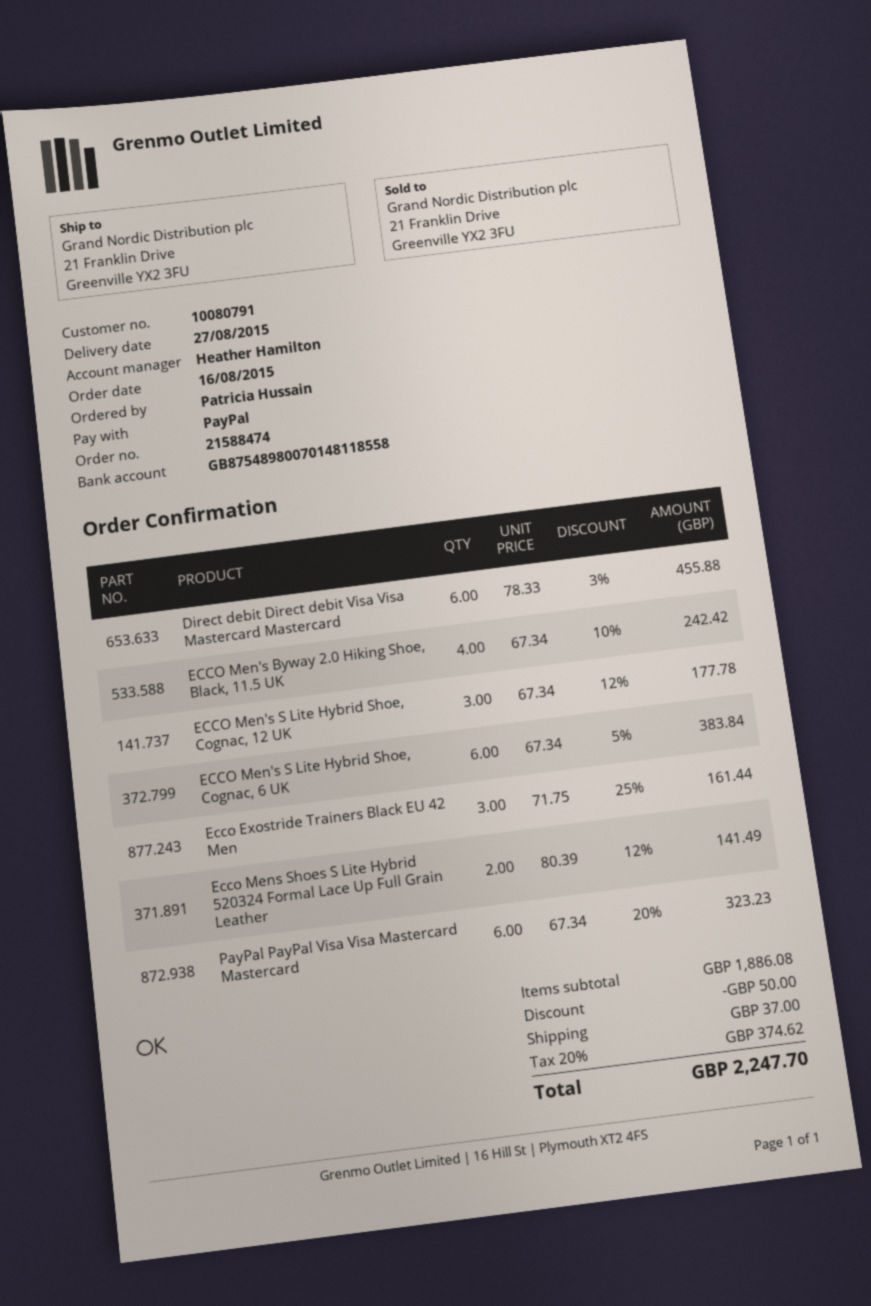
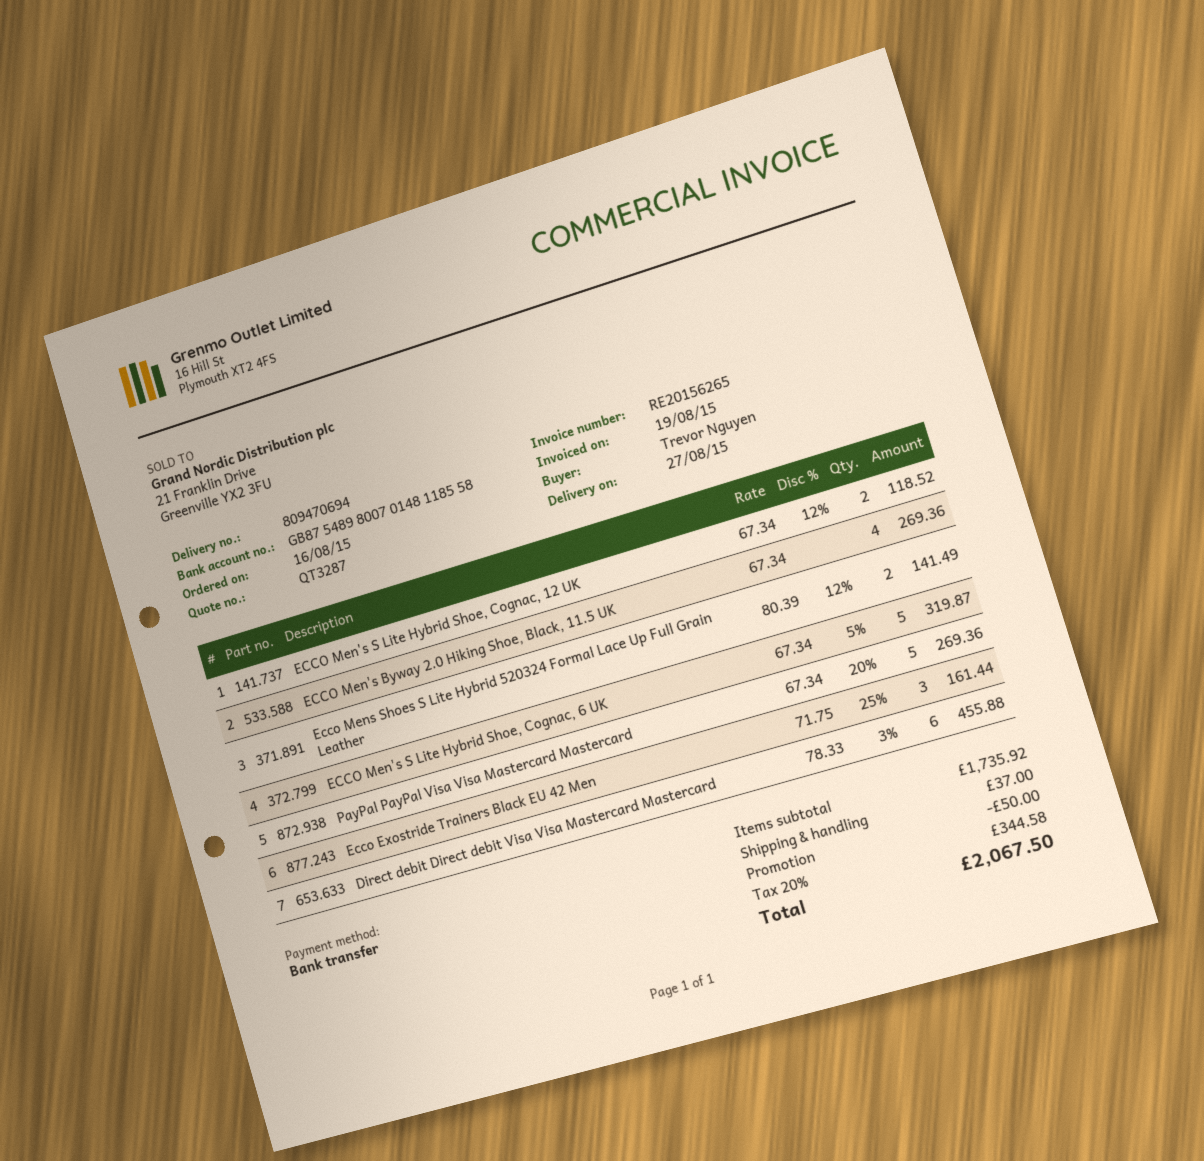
ordered by: Patricia Hussain -> Trevor Nguyen
payment method: PayPal -> bank transfer
ECCO Men's Byway 2.0 Hiking Shoe, Black, 11.5 UK: 4 x 67.34 - 10% = 242.42 -> 4 x 67.34 = 269.36
ECCO Men's S Lite Hybrid Shoe, Cognac, 12 UK: 3 x 67.34 - 12% = 177.78 -> 2 x 67.34 - 12% = 118.52
ECCO Men's S Lite Hybrid Shoe, Cognac, 6 UK: 6 x 67.34 - 5% = 383.84 -> 5 x 67.34 - 5% = 319.87
PayPal PayPal Visa Visa Mastercard Mastercard: 6 x 67.34 - 20% = 323.23 -> 5 x 67.34 - 20% = 269.36
subtotal: 1886.08 -> 1735.92
tax: 20% = 374.62 -> 20% = 344.58
total: 2247.70 -> 2067.50

